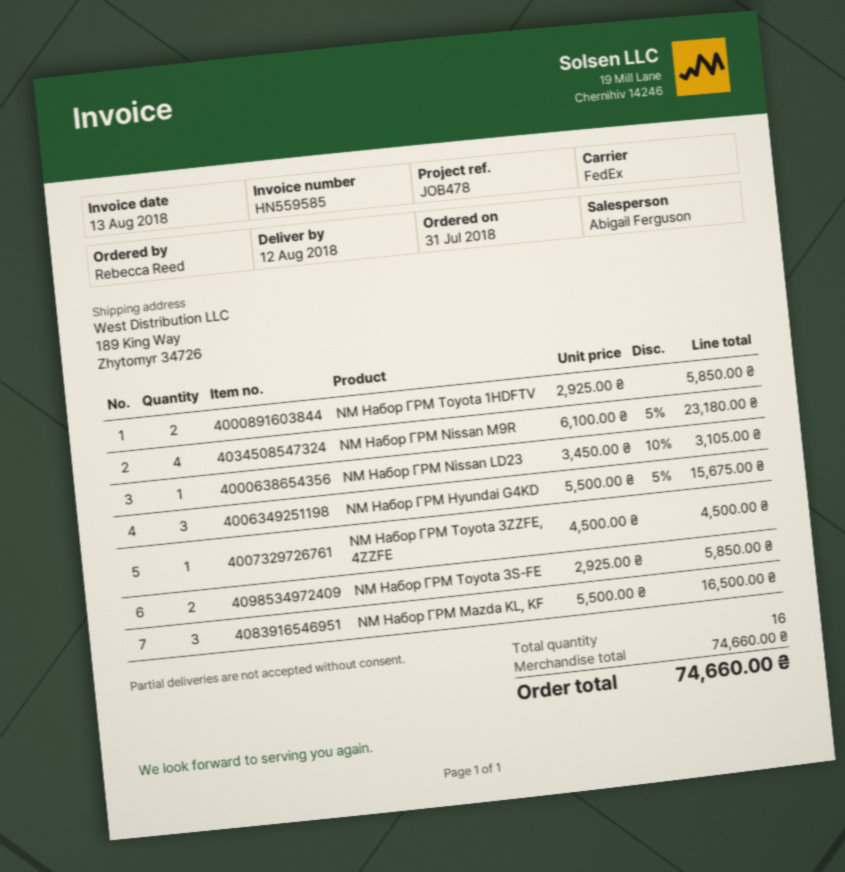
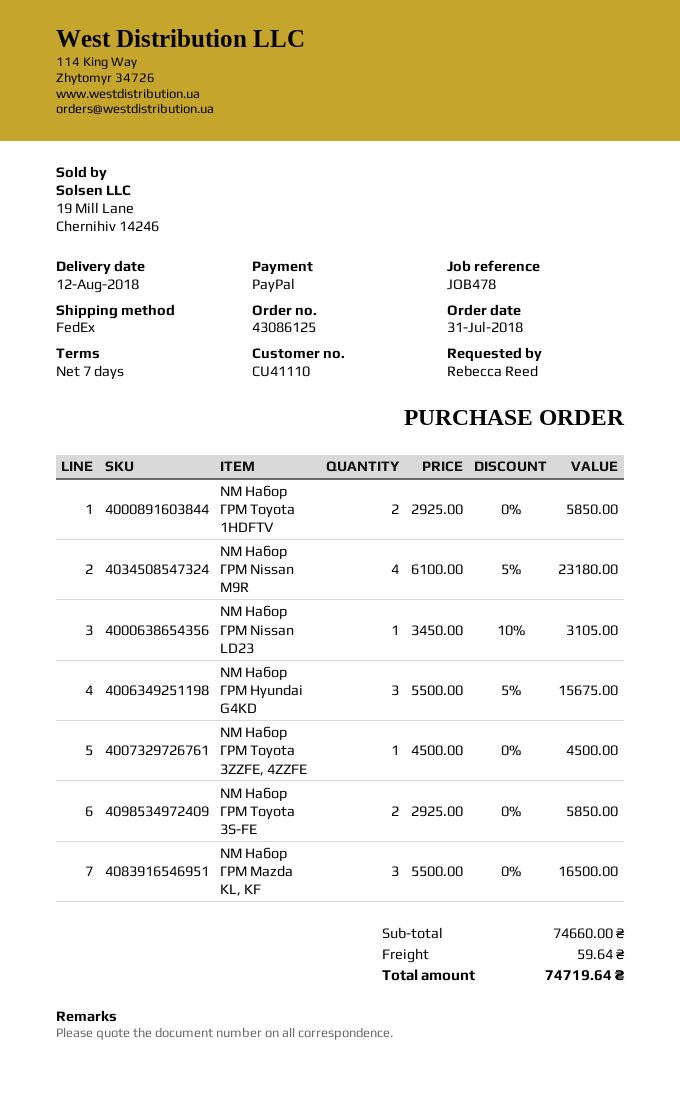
shipping: none -> 59.64
total: 74660.00 -> 74719.64

